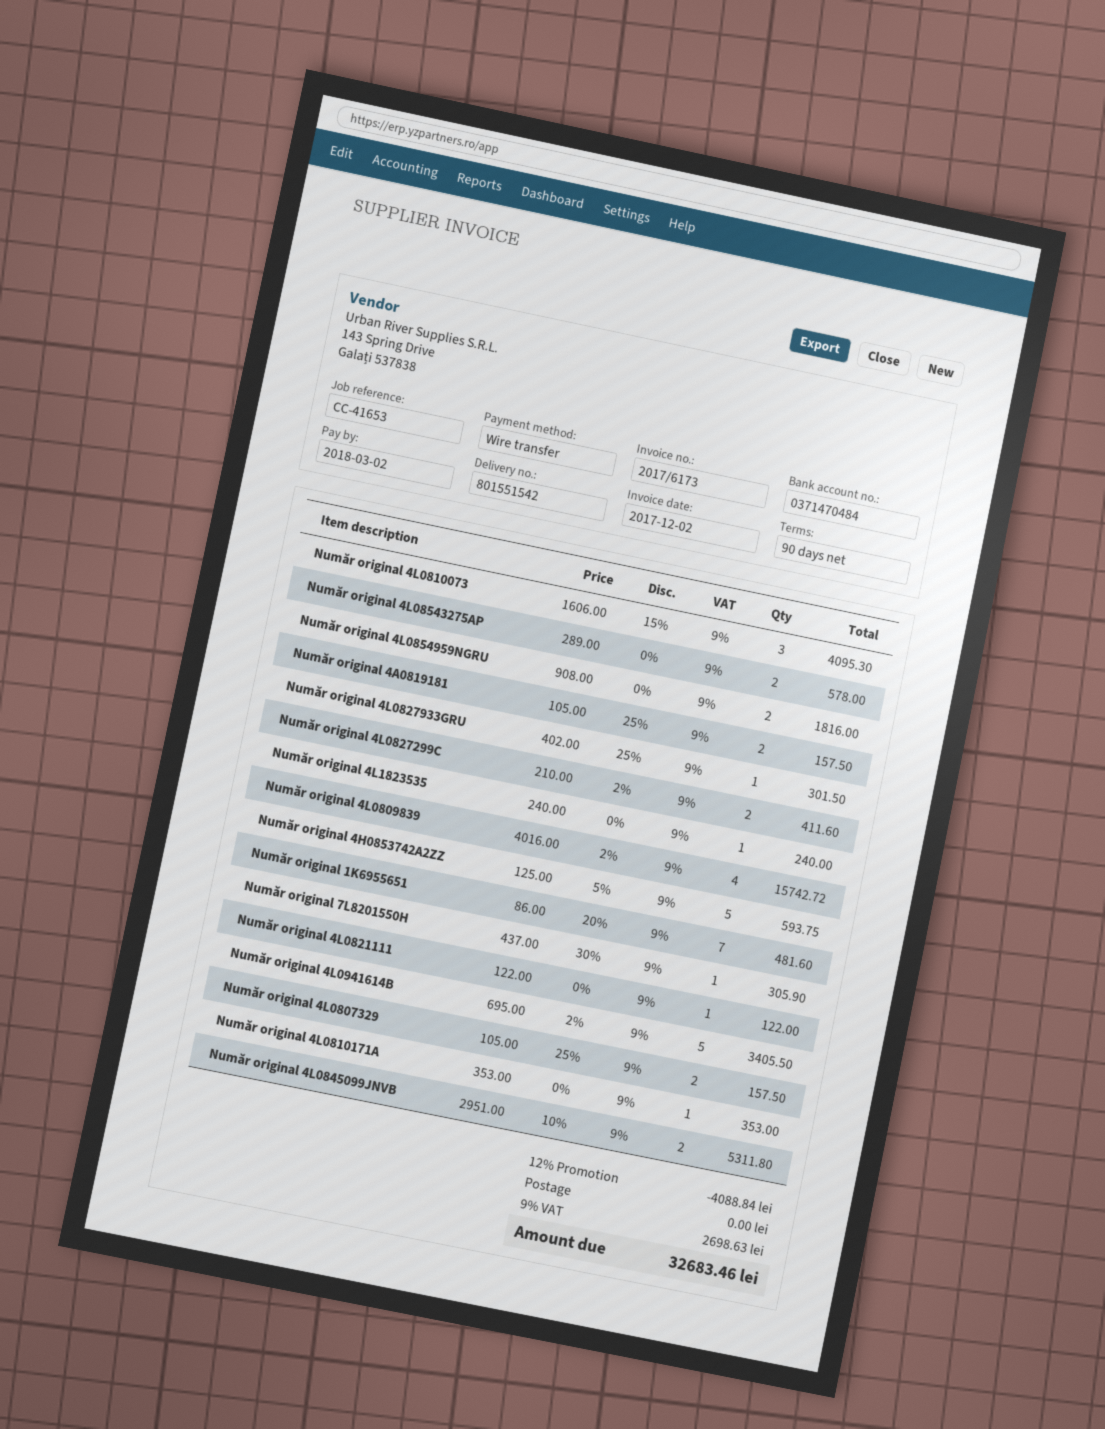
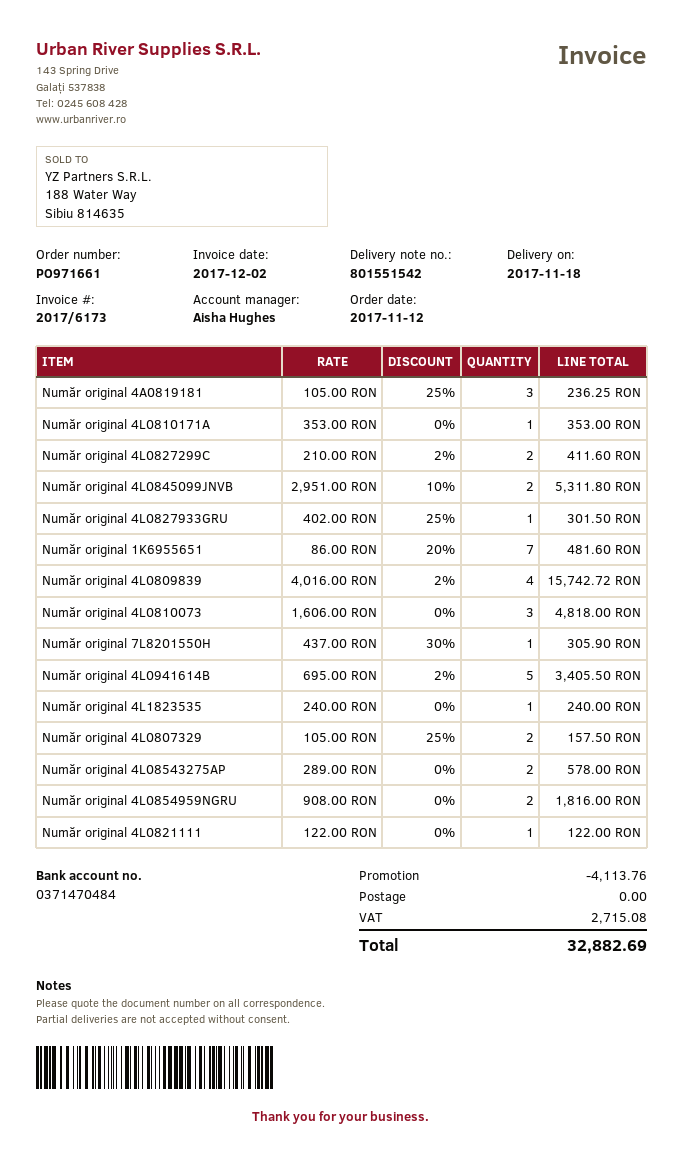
Număr original 4L0810073: 3 x 1606.00 - 15% = 4095.30 -> 3 x 1606.00 = 4818.00
Număr original 4A0819181: 2 x 105.00 - 25% = 157.50 -> 3 x 105.00 - 25% = 236.25
Număr original 4H0853742A2ZZ: 5 x 125.00 - 5% = 593.75 -> none
discount: 4088.84 -> 4113.76
tax: 2698.63 -> 2715.08
total: 32683.46 -> 32882.69

